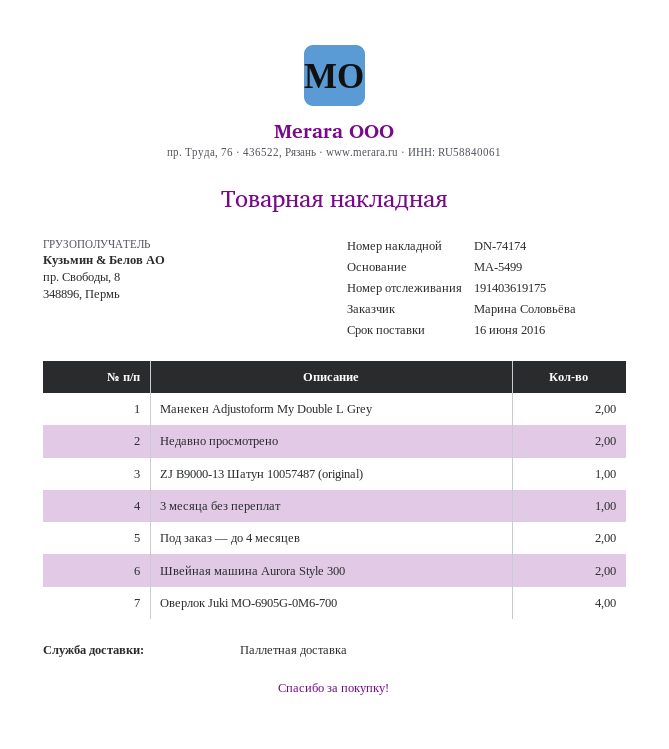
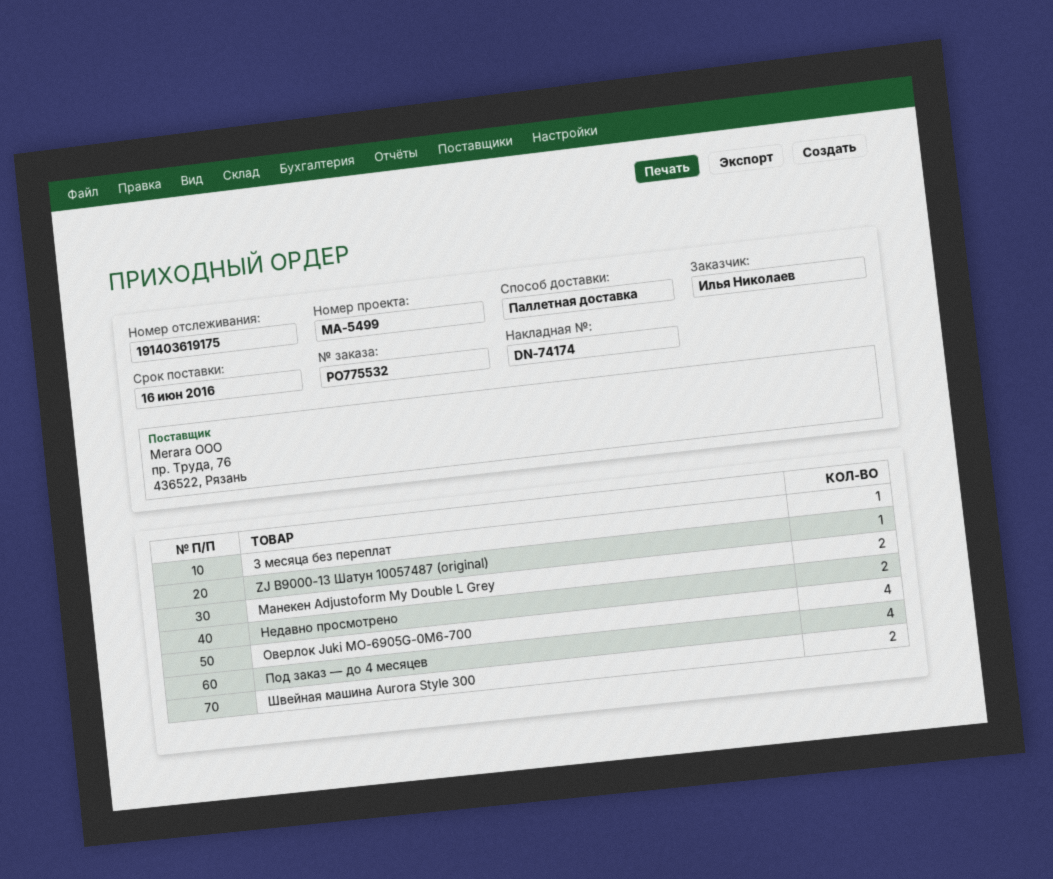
ordered by: Марина Соловьёва -> Илья Николаев
Под заказ — до 4 месяцев: 2 -> 4

